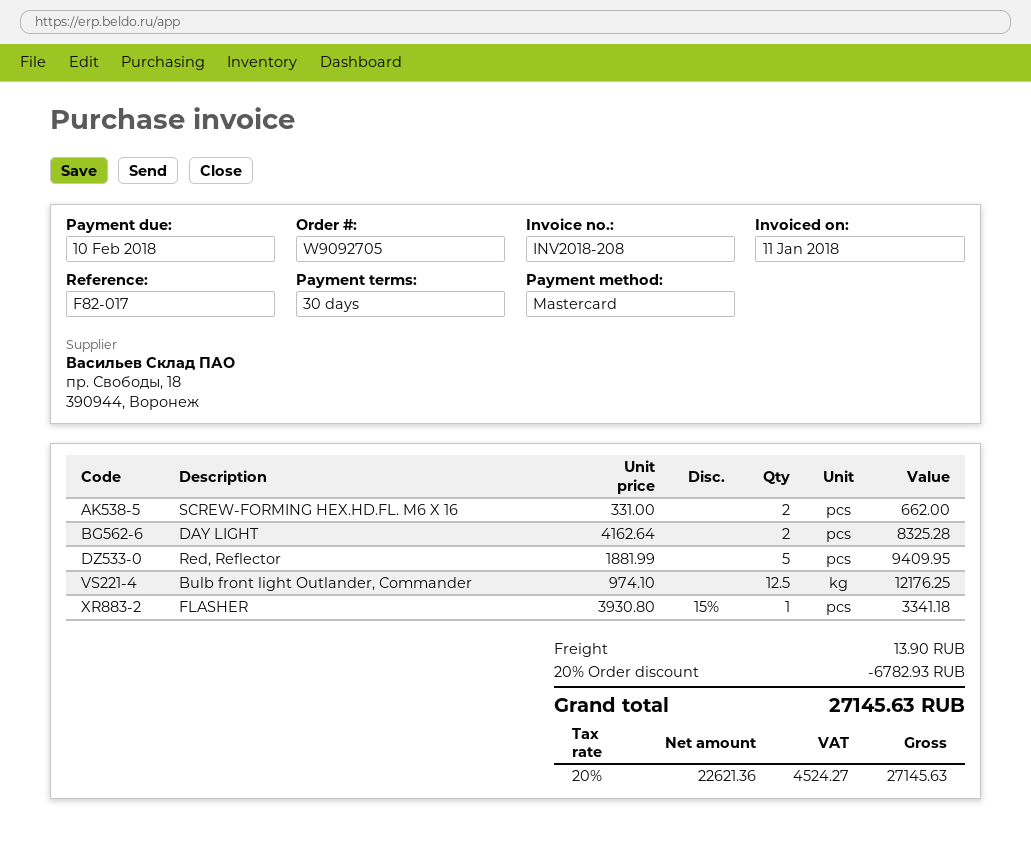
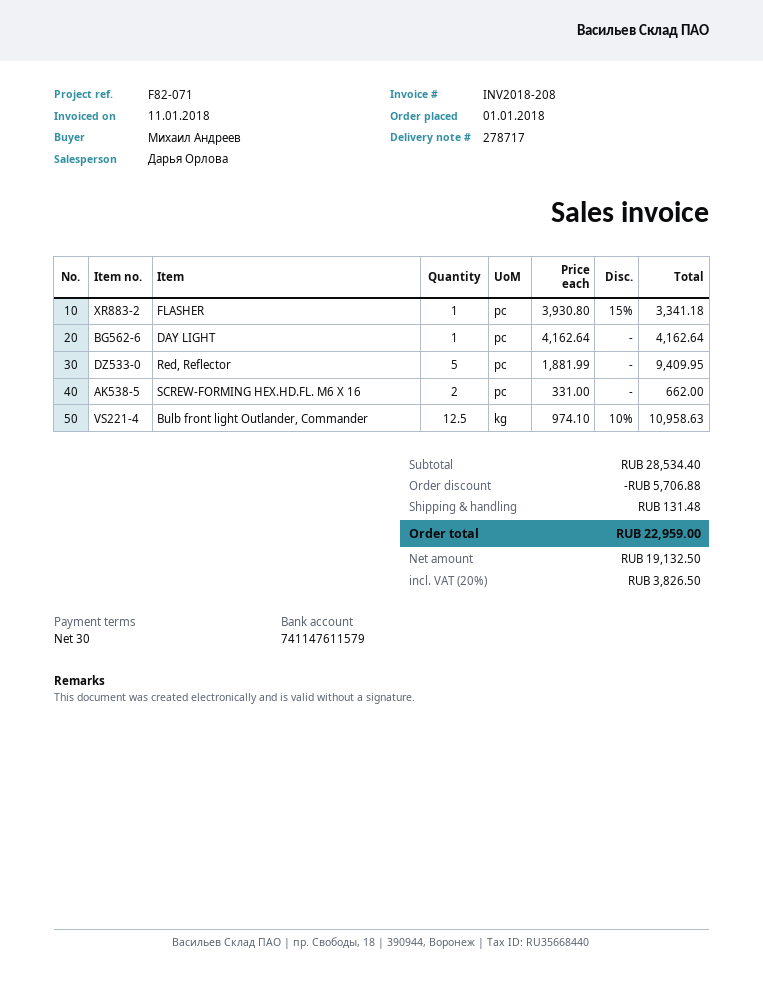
reference: F82-017 -> F82-071
DAY LIGHT: 2 x 4162.64 = 8325.28 -> 1 x 4162.64 = 4162.64
Bulb front light Outlander, Commander: 12.5 x 974.10 = 12176.25 -> 12.5 x 974.10 - 10% = 10958.63
discount: 6782.93 -> 5706.88
shipping: 13.90 -> 131.48
net: 22621.36 -> 19132.50
tax: 20% = 4524.27 -> 20% = 3826.50
total: 27145.63 -> 22959.00

